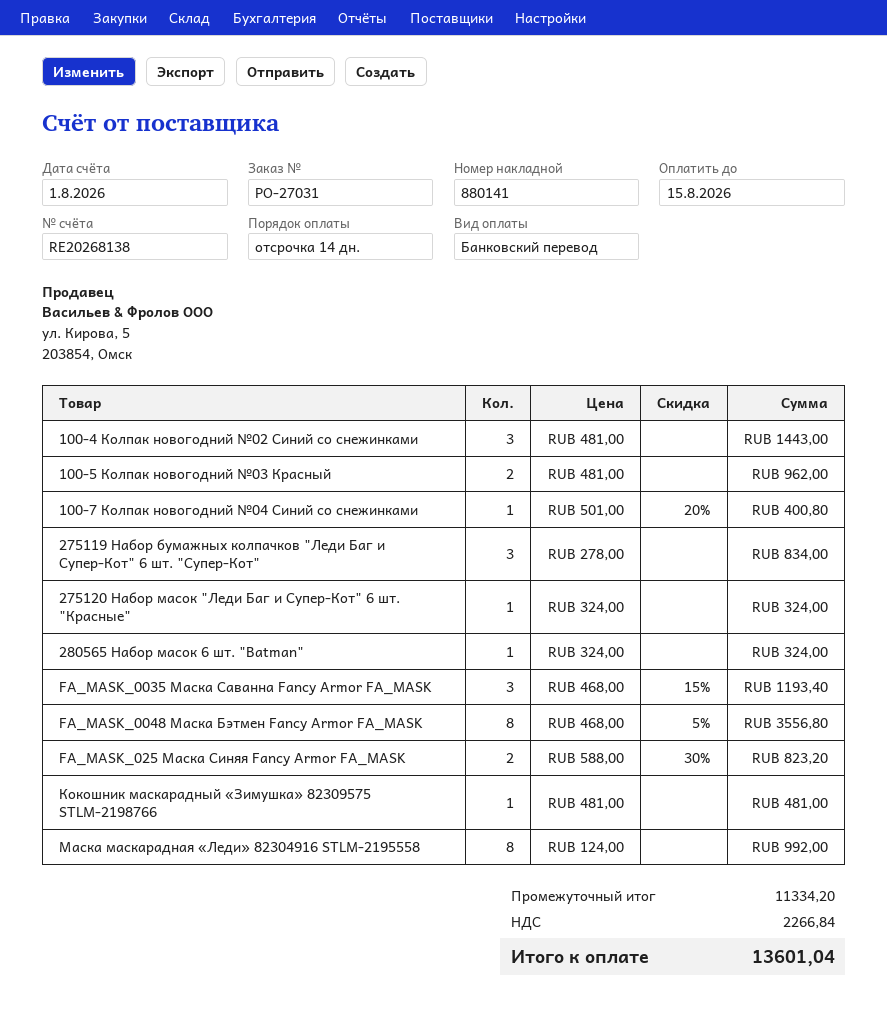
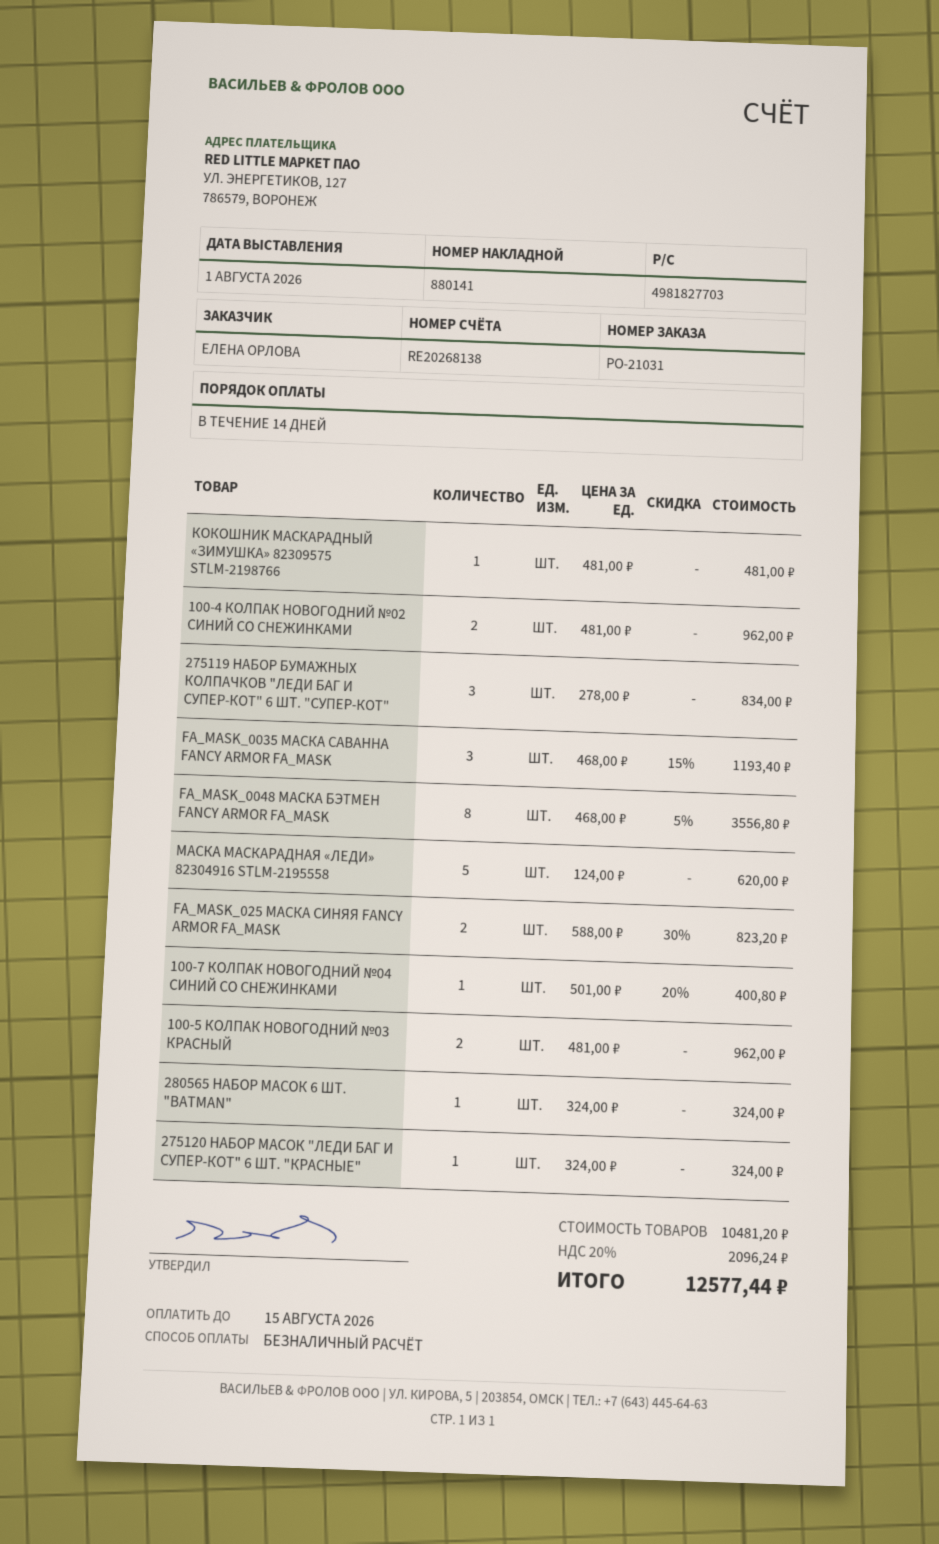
order number: PO-27031 -> PO-21031
100-4 Колпак новогодний №02 Синий со снежинками: 3 x 481.00 = 1443.00 -> 2 x 481.00 = 962.00
Маска маскарадная «Леди» 82304916 STLM-2195558: 8 x 124.00 = 992.00 -> 5 x 124.00 = 620.00
subtotal: 11334.20 -> 10481.20
tax: 2266.84 -> 2096.24
total: 13601.04 -> 12577.44

